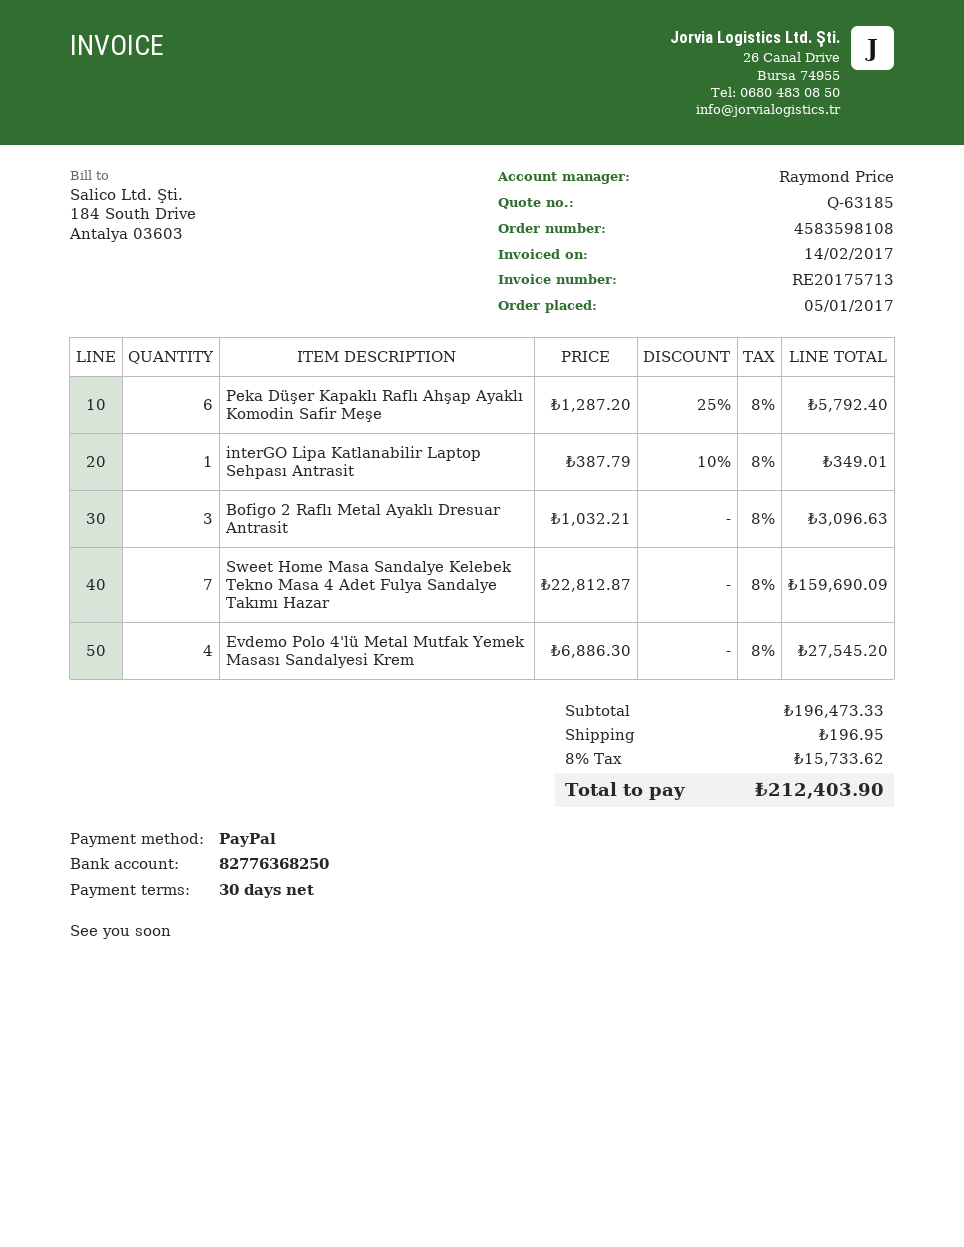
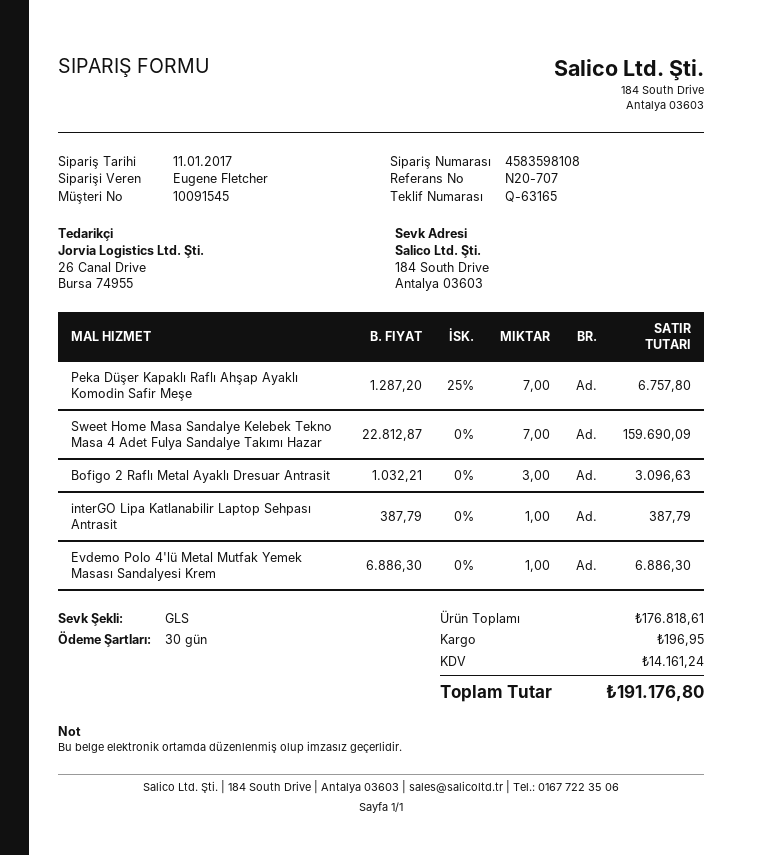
quote number: Q-63185 -> Q-63165
order date: 2017-01-05 -> 2017-01-11
Peka Düşer Kapaklı Raflı Ahşap Ayaklı Komodin Safir Meşe: 6 x 1287.20 - 25% = 5792.40 -> 7 x 1287.20 - 25% = 6757.80
interGO Lipa Katlanabilir Laptop Sehpası Antrasit: 1 x 387.79 - 10% = 349.01 -> 1 x 387.79 = 387.79
Evdemo Polo 4'lü Metal Mutfak Yemek Masası Sandalyesi Krem: 4 x 6886.30 = 27545.20 -> 1 x 6886.30 = 6886.30
subtotal: 196473.33 -> 176818.61
tax: 15733.62 -> 14161.24
total: 212403.90 -> 191176.80

